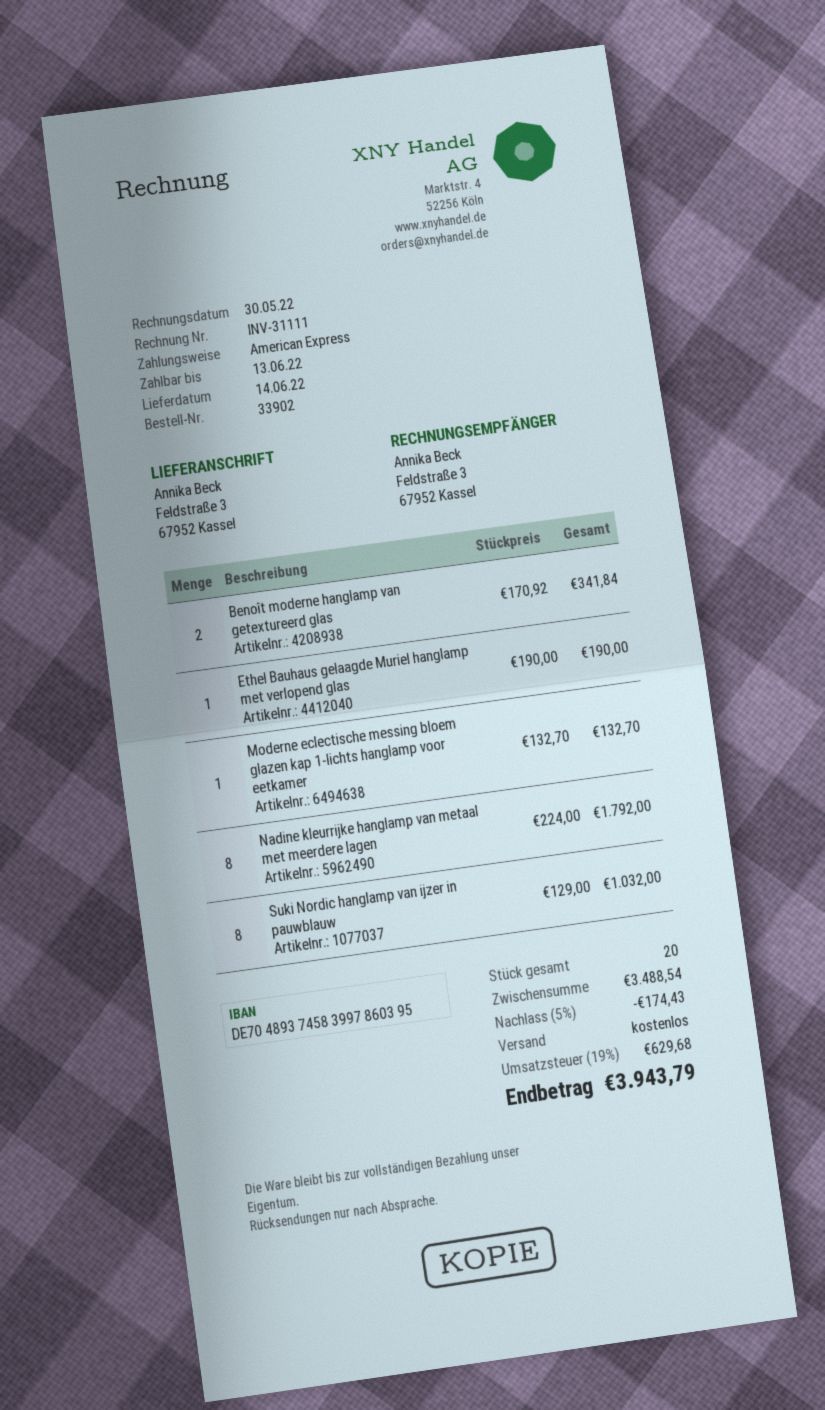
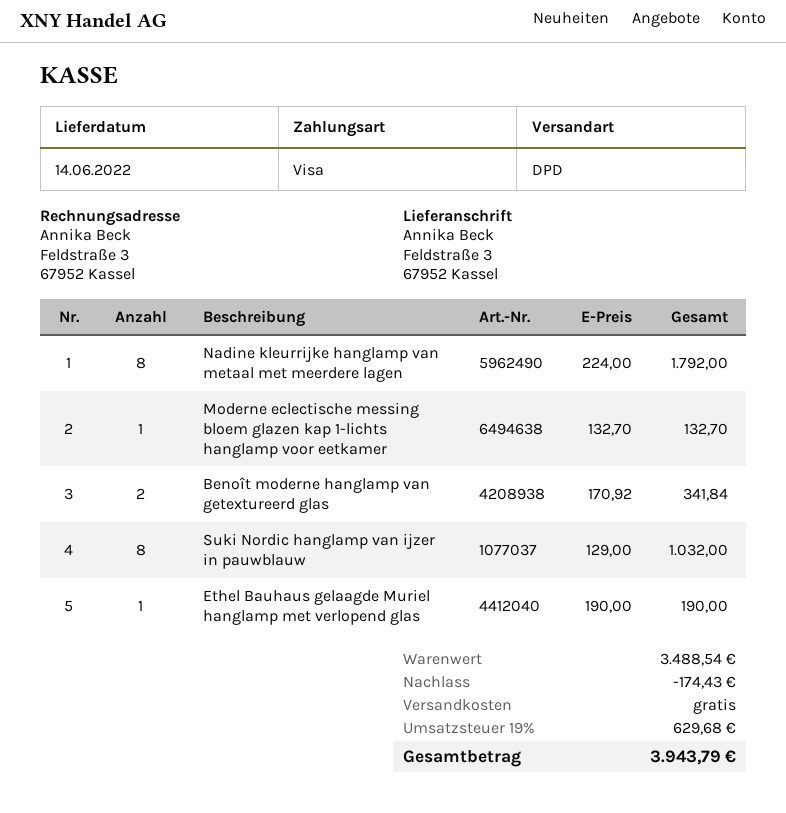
payment method: American Express -> Visa

